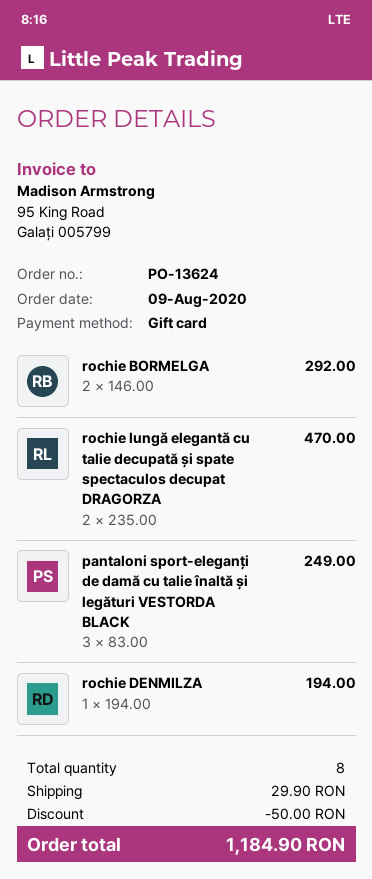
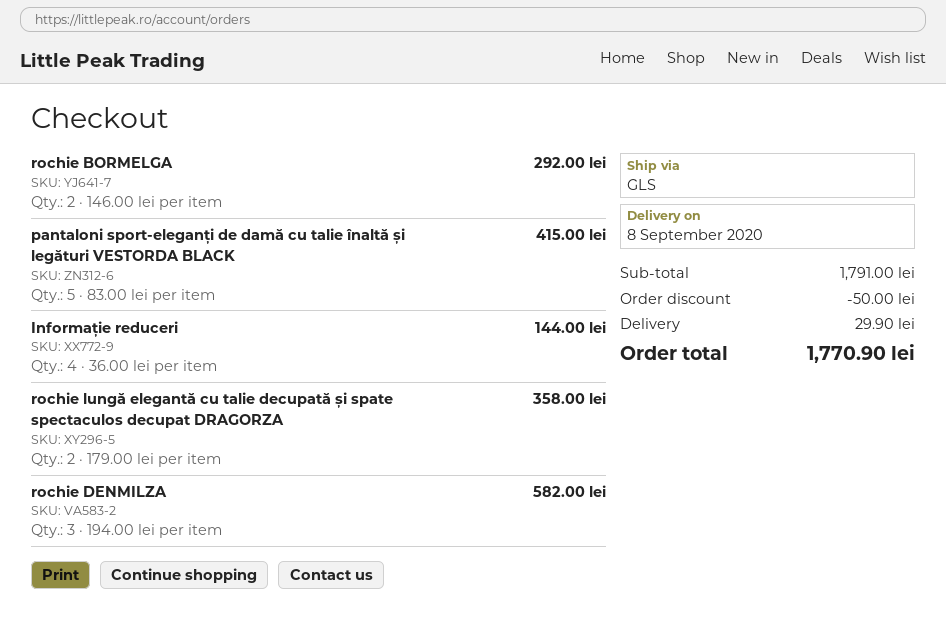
rochie lungă elegantă cu talie decupată și spate spectaculos decupat DRAGORZA: 2 x 235.00 = 470.00 -> 2 x 179.00 = 358.00
pantaloni sport-eleganți de damă cu talie înaltă și legături VESTORDA BLACK: 3 x 83.00 = 249.00 -> 5 x 83.00 = 415.00
rochie DENMILZA: 1 x 194.00 = 194.00 -> 3 x 194.00 = 582.00
Informație reduceri: none -> 4 x 36.00 = 144.00
total: 1184.90 -> 1770.90

